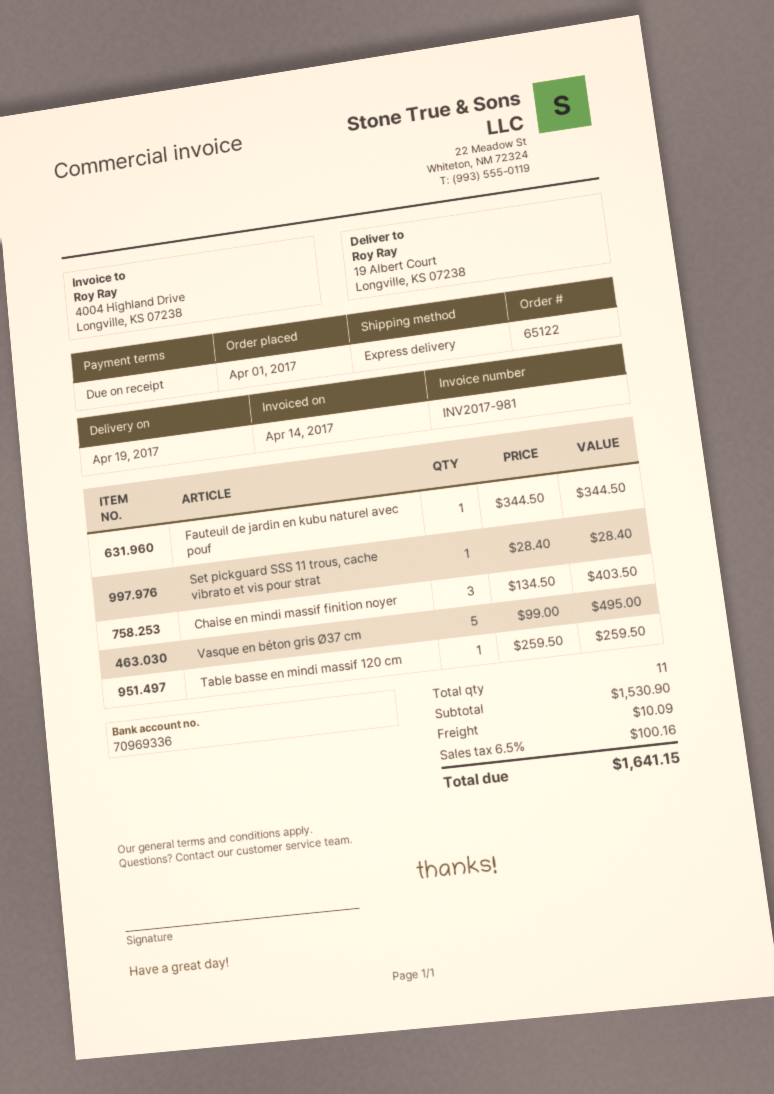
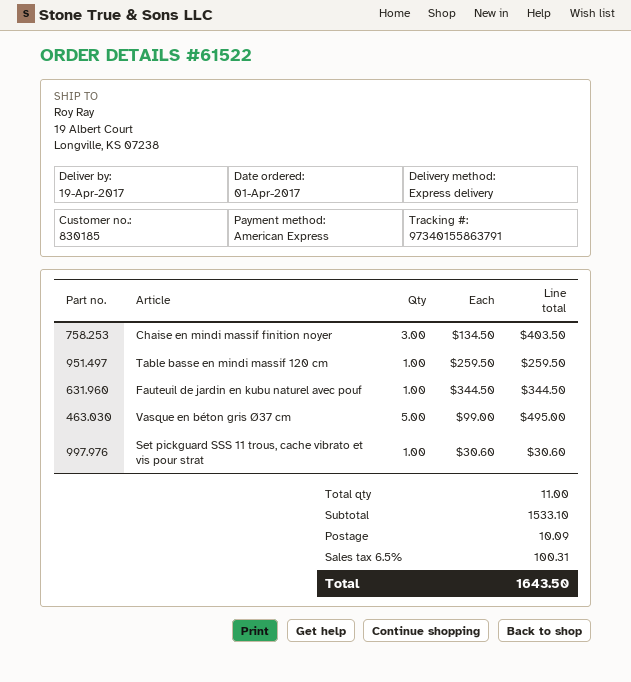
order number: 65122 -> 61522
Set pickguard SSS 11 trous, cache vibrato et vis pour strat: 1 x 28.40 = 28.40 -> 1 x 30.60 = 30.60
subtotal: 1530.90 -> 1533.10
tax: 6.5% = 100.16 -> 6.5% = 100.31
total: 1641.15 -> 1643.50

